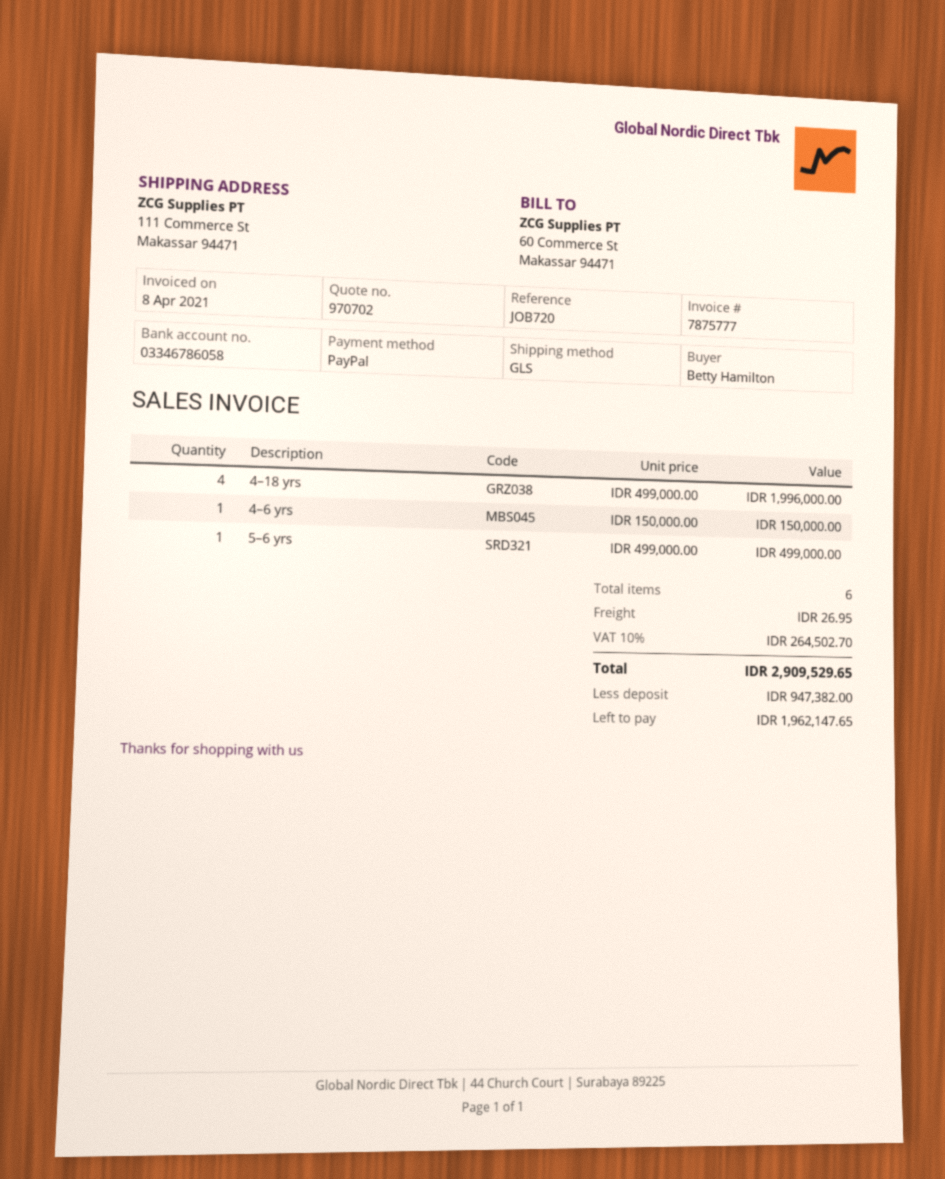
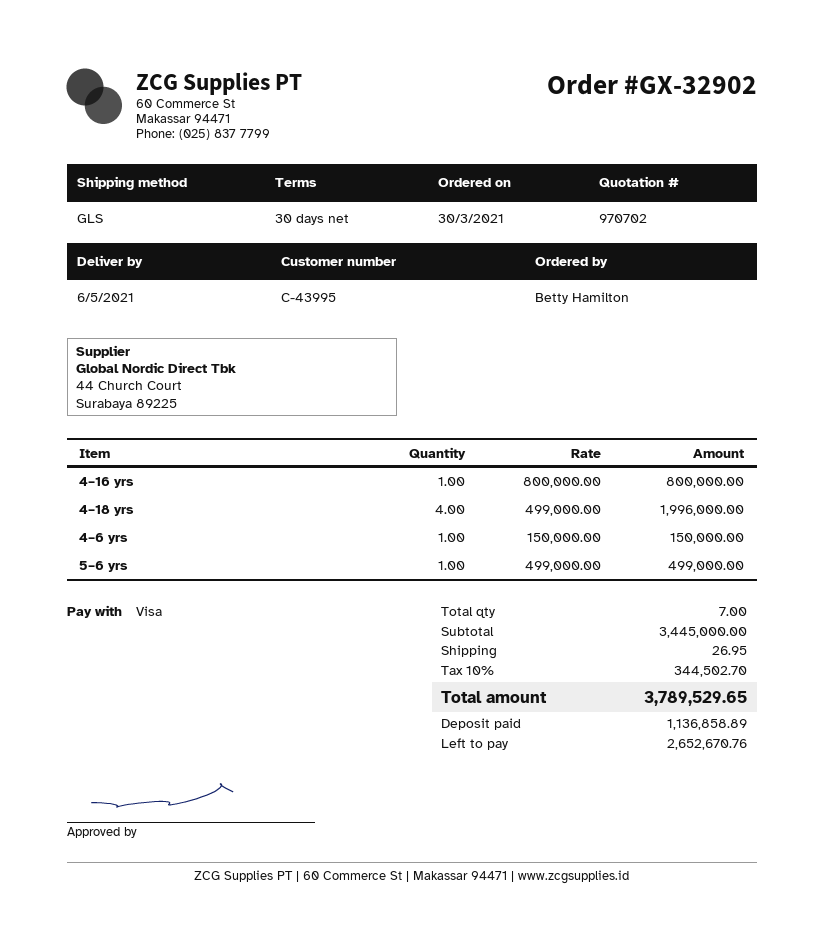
payment method: PayPal -> Visa
4–16 yrs: none -> 1 x 800000.00 = 800000.00
total quantity: 6 -> 7
tax: 10% = 264502.70 -> 10% = 344502.70
total: 2909529.65 -> 3789529.65
deposit: 947382.00 -> 1136858.89
balance: 1962147.65 -> 2652670.76

